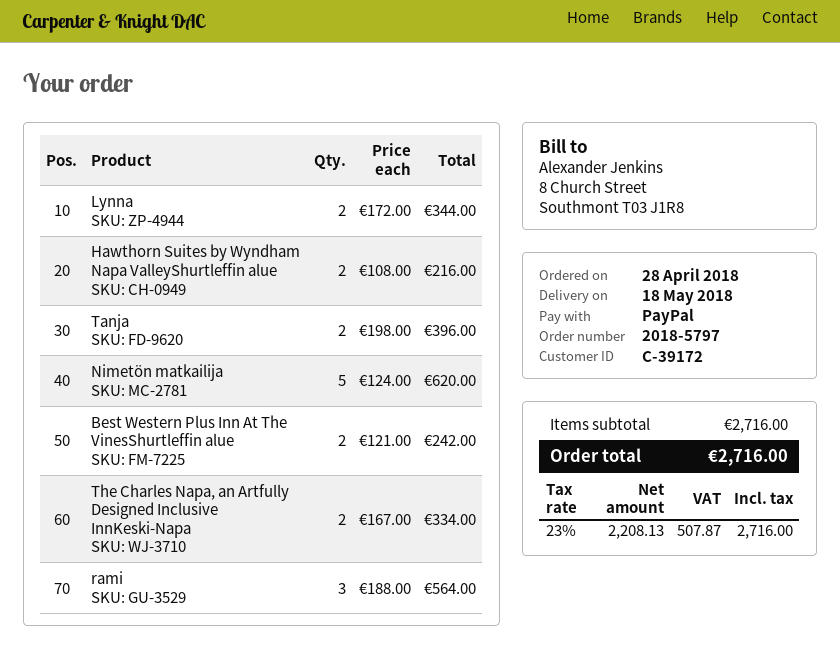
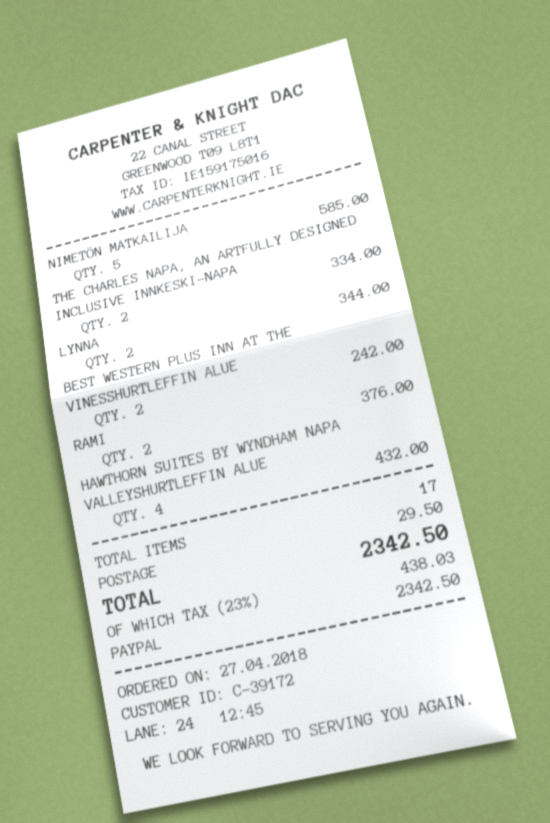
order date: 2018-04-28 -> 2018-04-27
Hawthorn Suites by Wyndham Napa ValleyShurtleffin alue: 2 for 216.00 -> 4 for 432.00
Tanja: 2 for 396.00 -> none
Nimetön matkailija: 5 for 620.00 -> 5 for 585.00
rami: 3 for 564.00 -> 2 for 376.00
shipping: none -> 29.50
tax: 23% = 507.87 -> 23% = 438.03
total: 2716.00 -> 2342.50

